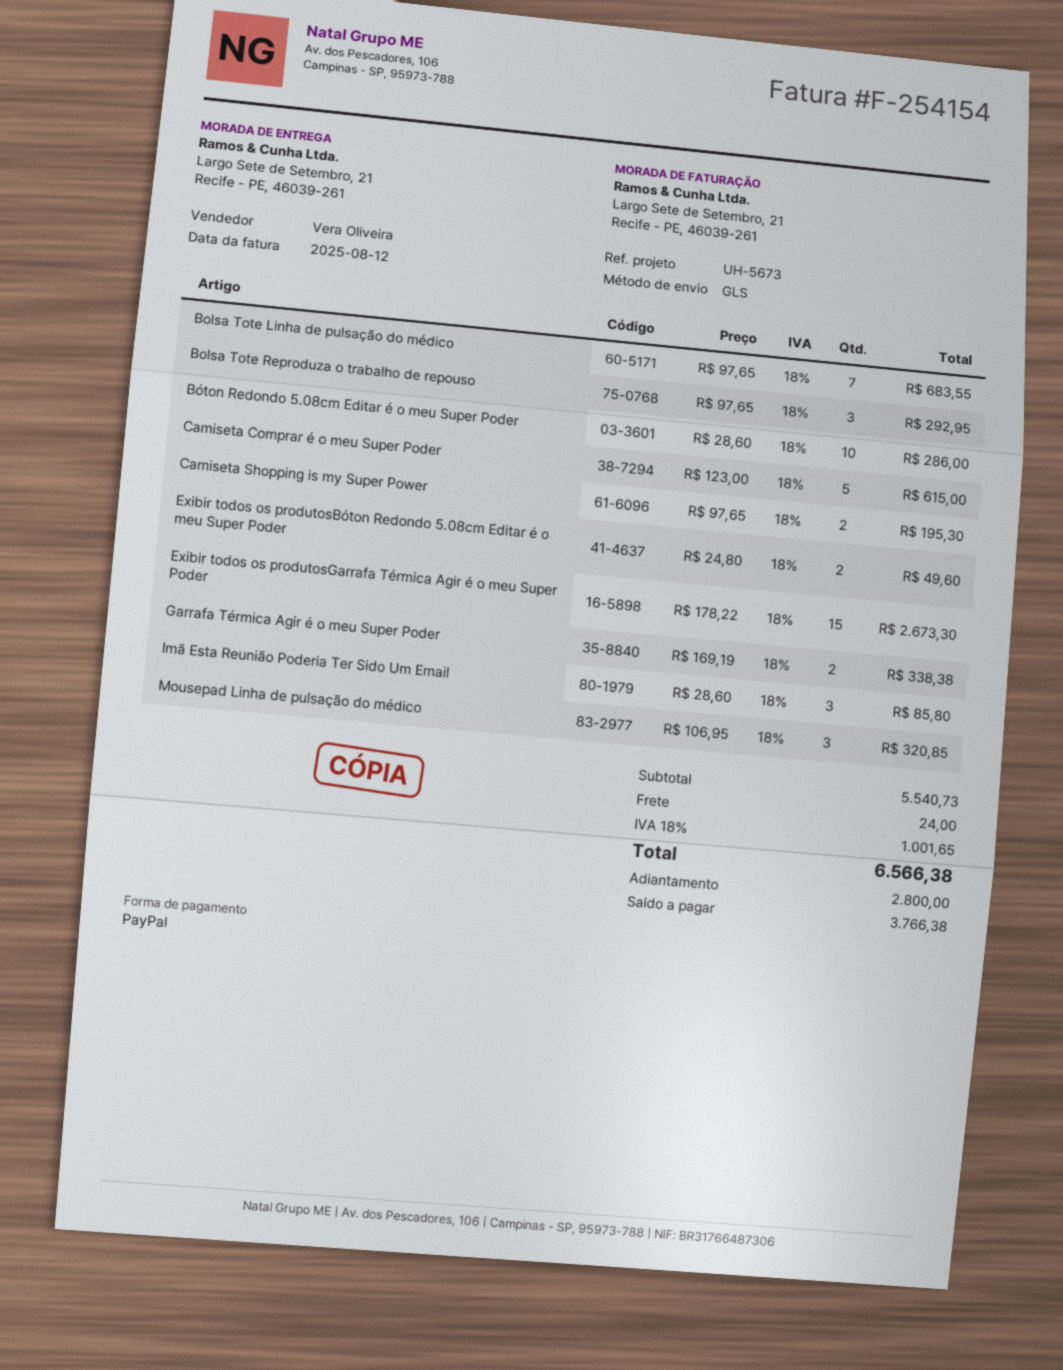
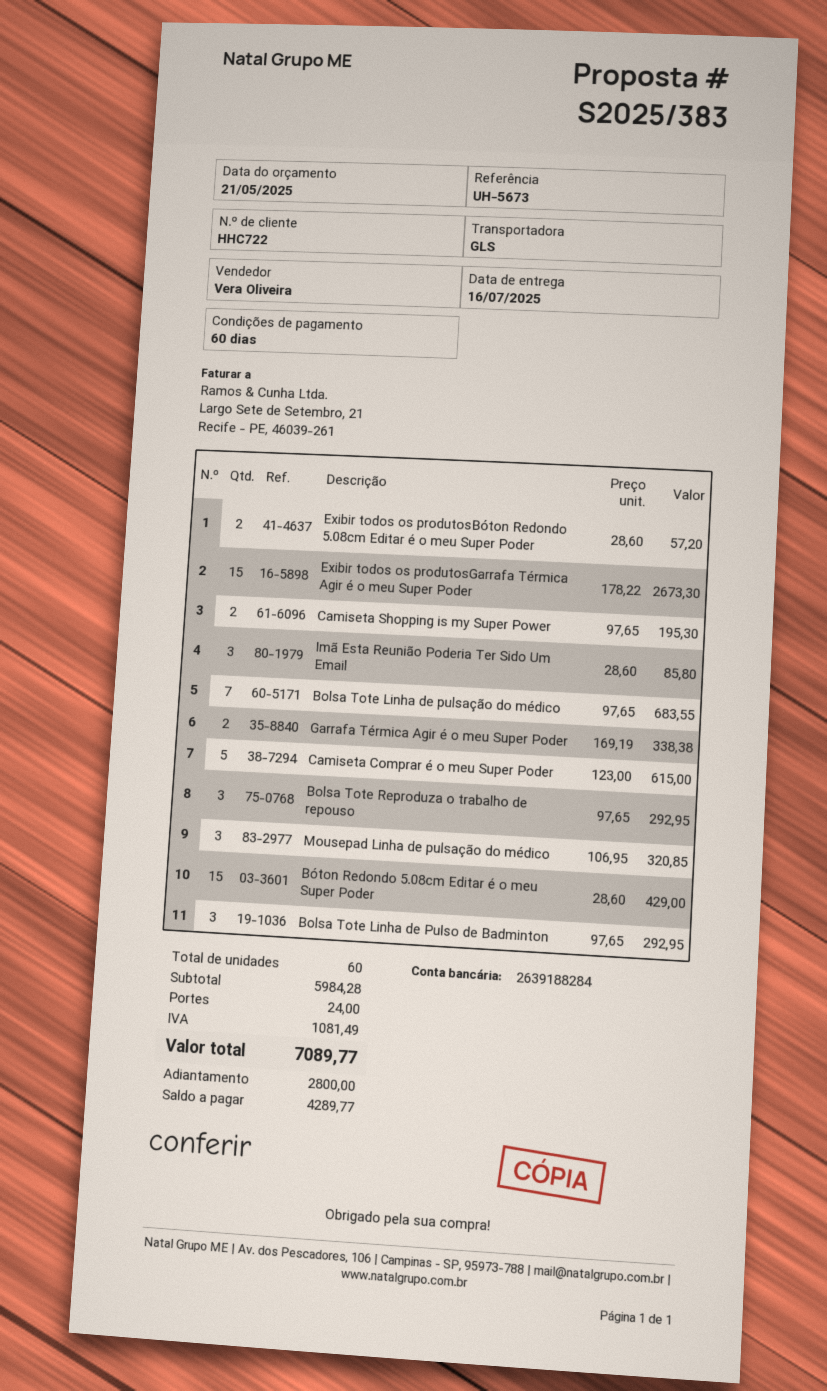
Bóton Redondo 5.08cm Editar é o meu Super Poder: 10 x 28.60 = 286.00 -> 15 x 28.60 = 429.00
Exibir todos os produtosBóton Redondo 5.08cm Editar é o meu Super Poder: 2 x 24.80 = 49.60 -> 2 x 28.60 = 57.20
Bolsa Tote Linha de Pulso de Badminton: none -> 3 x 97.65 = 292.95
subtotal: 5540.73 -> 5984.28
tax: 1001.65 -> 1081.49
total: 6566.38 -> 7089.77
balance: 3766.38 -> 4289.77

